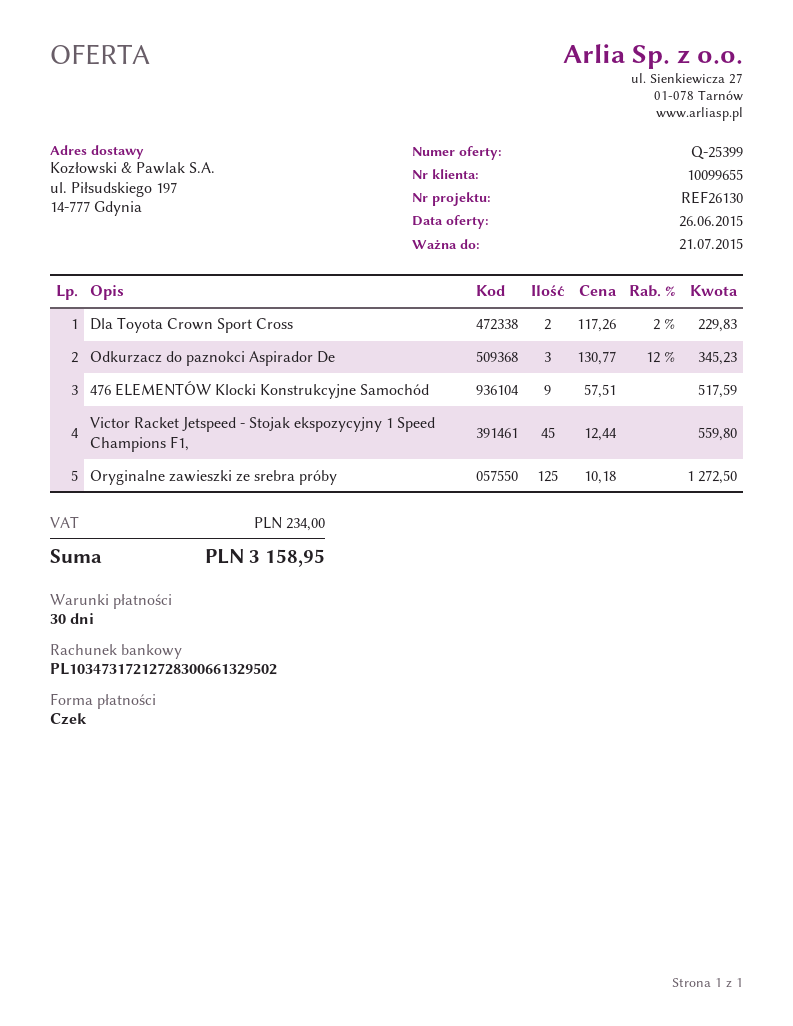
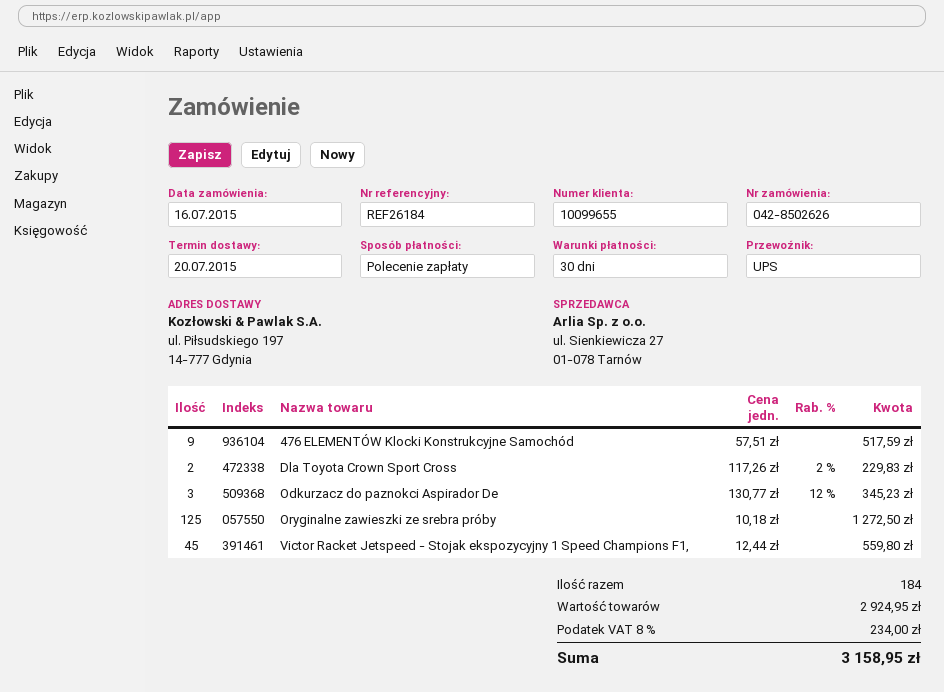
reference: REF26130 -> REF26184
payment method: cheque -> direct debit

